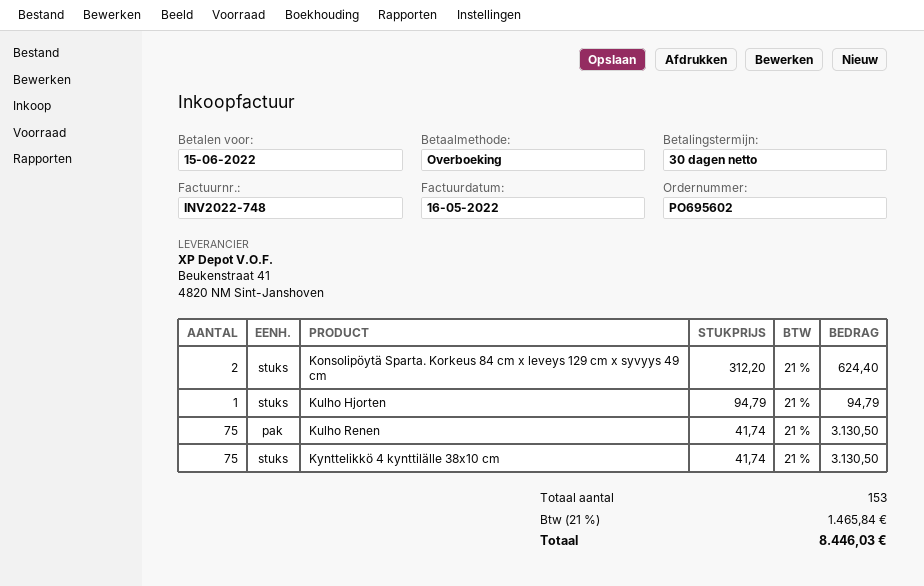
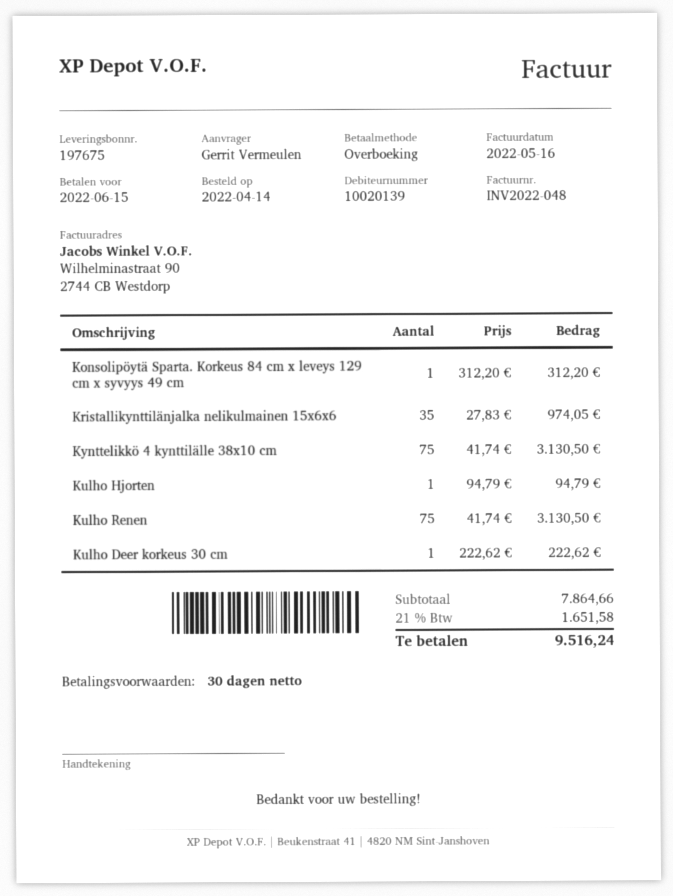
invoice number: INV2022-748 -> INV2022-048
Konsolipöytä Sparta. Korkeus 84 cm x leveys 129 cm x syvyys 49 cm: 2 x 312.20 = 624.40 -> 1 x 312.20 = 312.20
Kristallikynttilänjalka nelikulmainen 15x6x6: none -> 35 x 27.83 = 974.05
Kulho Deer korkeus 30 cm: none -> 1 x 222.62 = 222.62
tax: 21% = 1465.84 -> 21% = 1651.58
total: 8446.03 -> 9516.24

